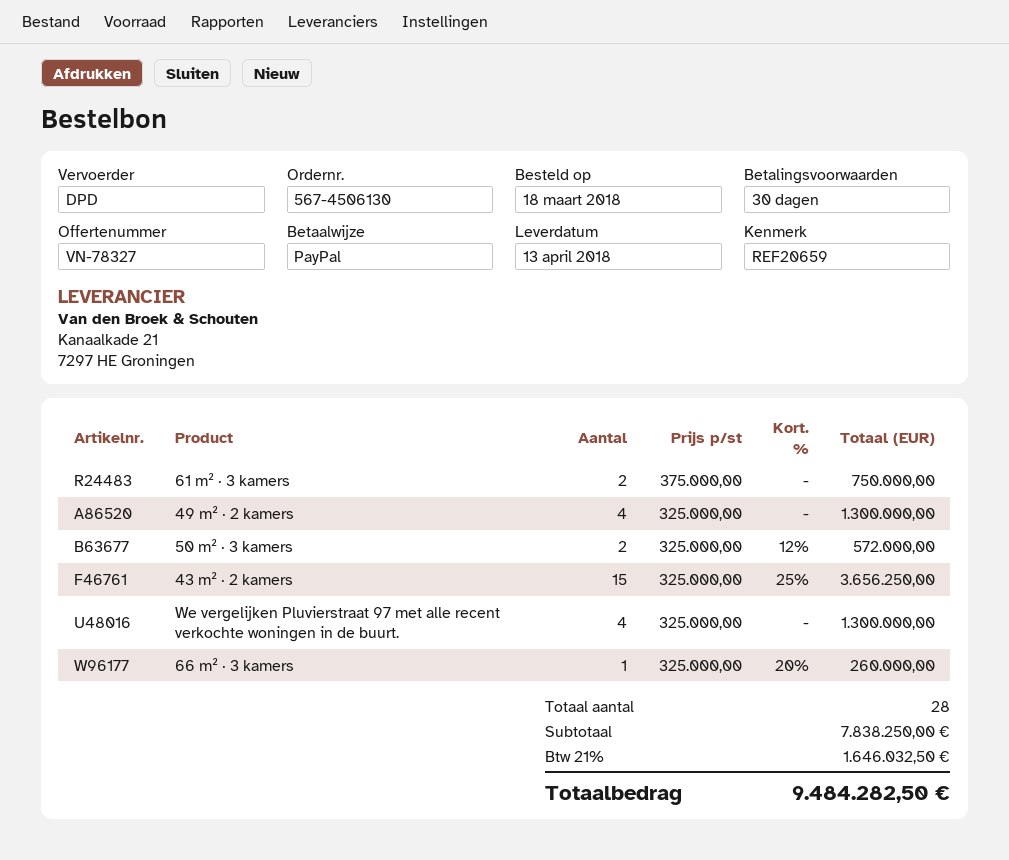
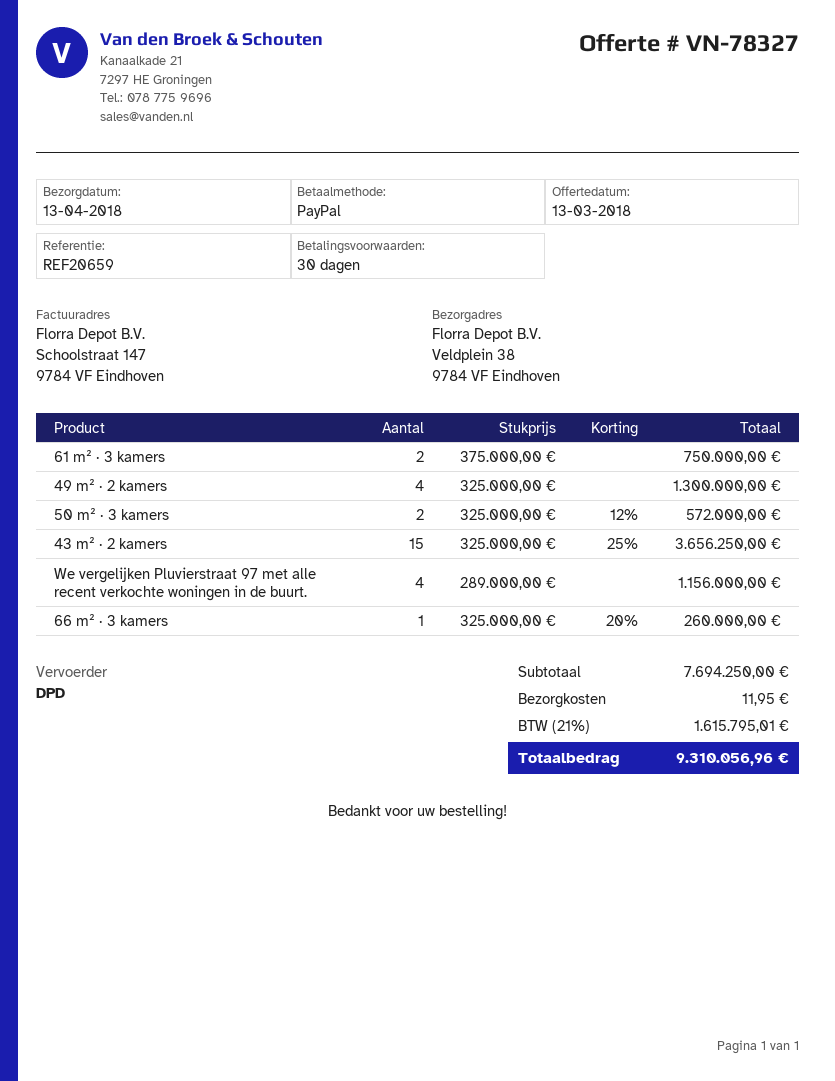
We vergelijken Pluvierstraat 97 met alle recent verkochte woningen in de buurt.: 4 x 325000.00 = 1300000.00 -> 4 x 289000.00 = 1156000.00
subtotal: 7838250.00 -> 7694250.00
shipping: none -> 11.95
tax: 21% = 1646032.50 -> 21% = 1615795.01
total: 9484282.50 -> 9310056.96

